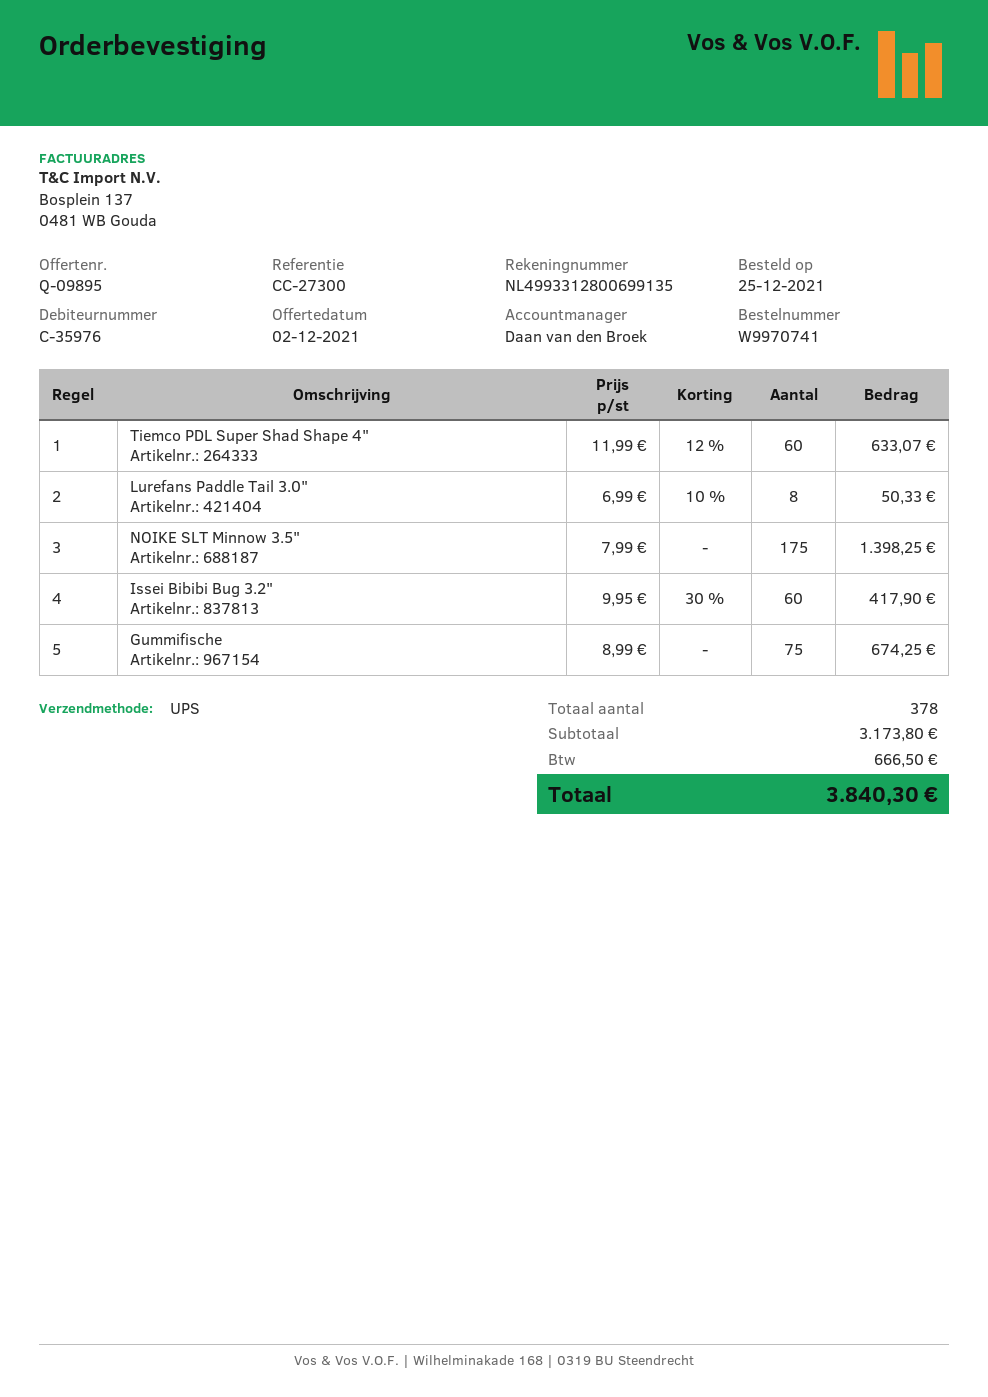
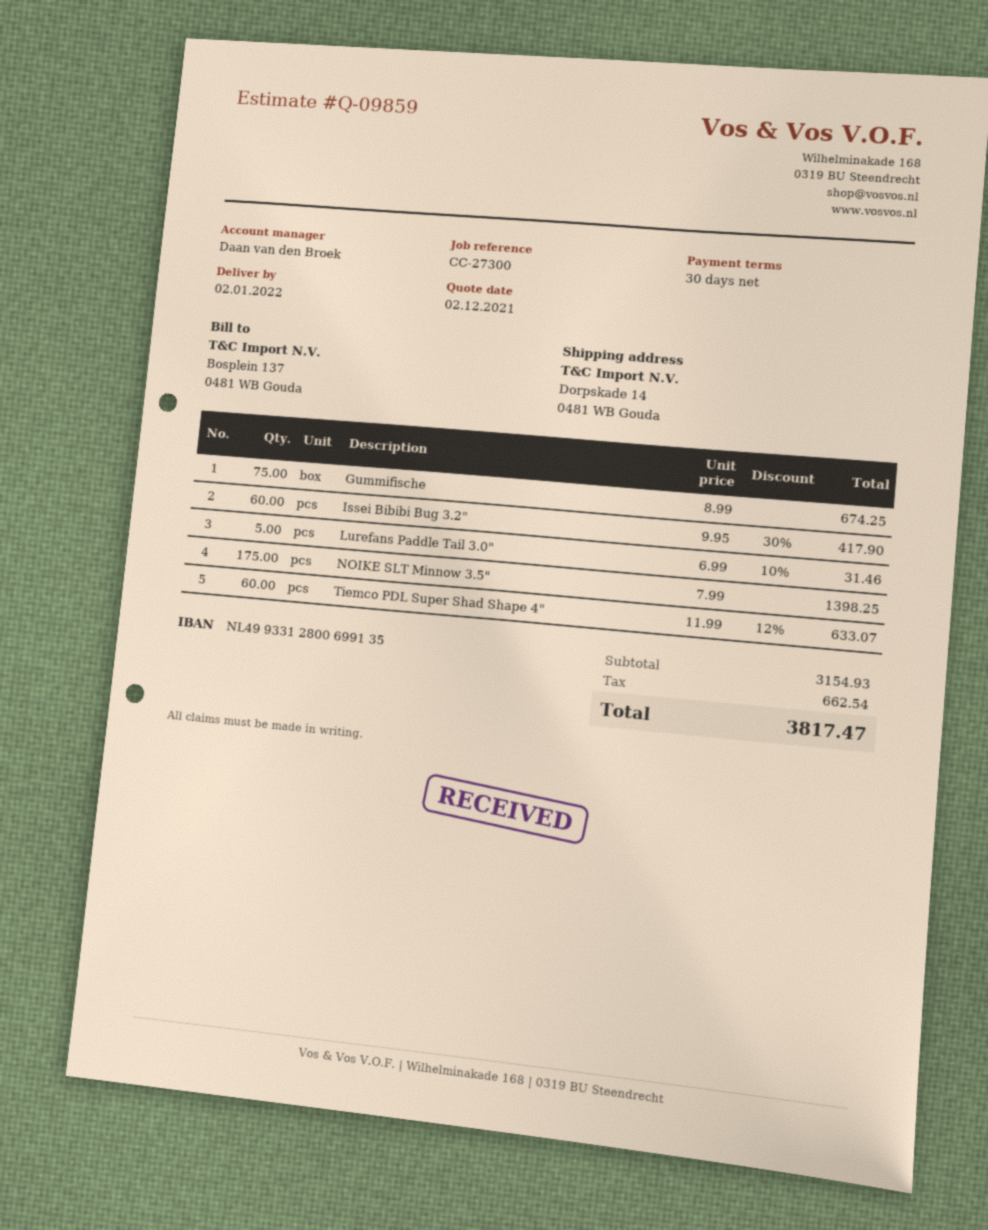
quote number: Q-09895 -> Q-09859
Lurefans Paddle Tail 3.0": 8 x 6.99 - 10% = 50.33 -> 5 x 6.99 - 10% = 31.46
subtotal: 3173.80 -> 3154.93
tax: 666.50 -> 662.54
total: 3840.30 -> 3817.47

